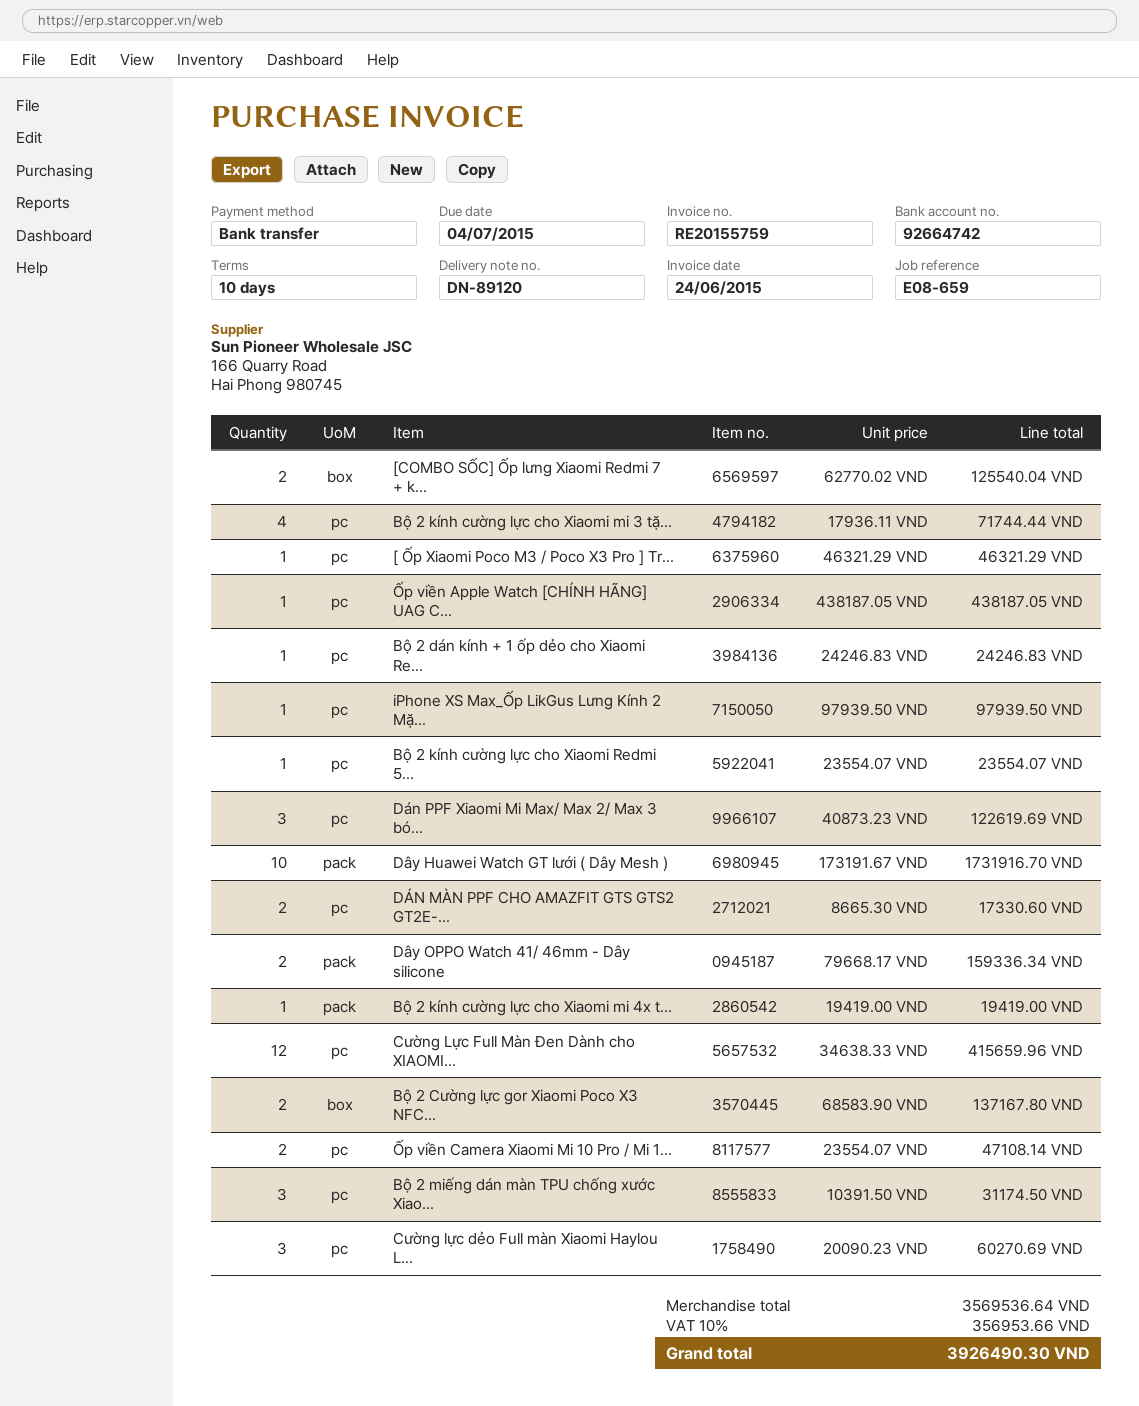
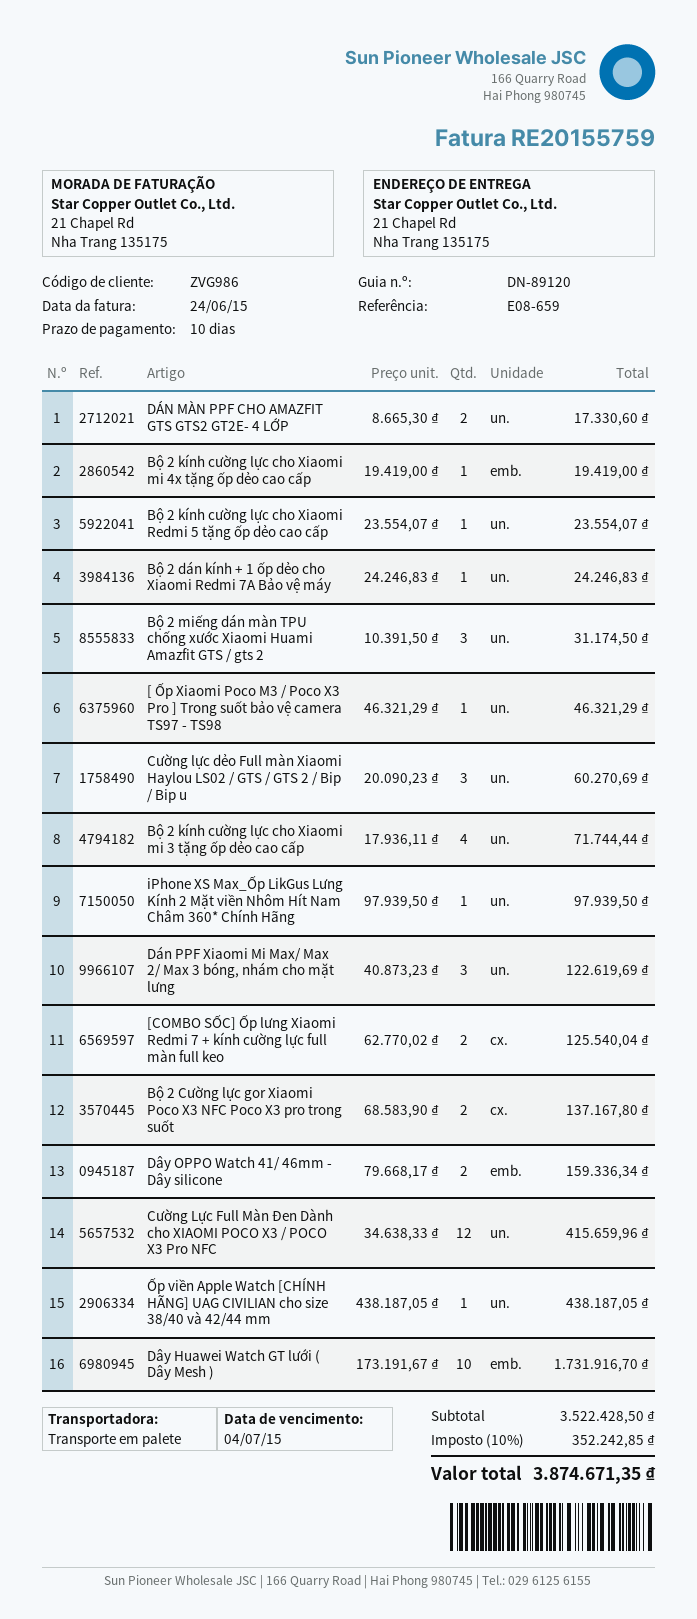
Ốp viền Camera Xiaomi Mi 10 Pro / Mi 1...: 2 x 23554.07 = 47108.14 -> none
subtotal: 3569536.64 -> 3522428.50
tax: 10% = 356953.66 -> 10% = 352242.85
total: 3926490.30 -> 3874671.35

